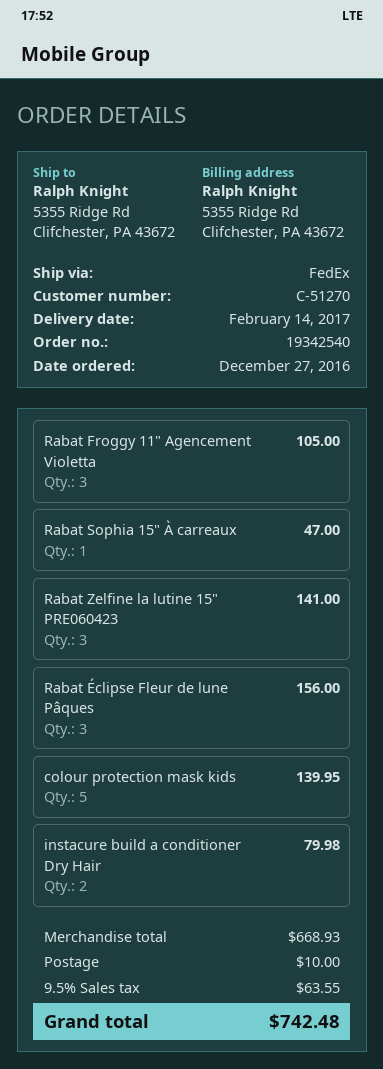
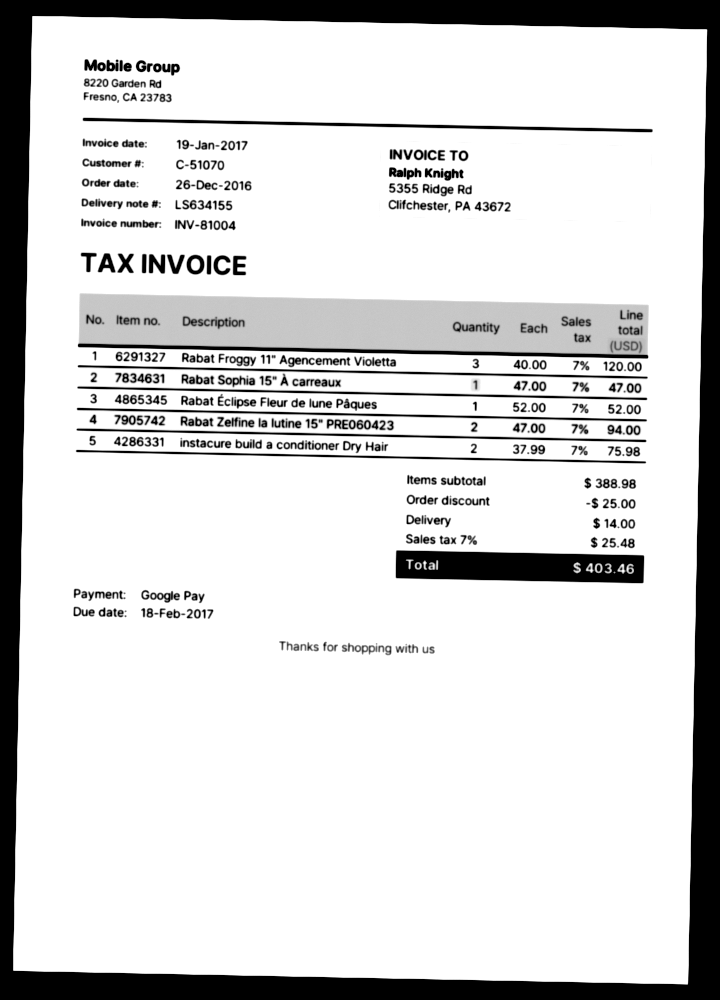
order date: 2016-12-27 -> 2016-12-26
customer number: C-51270 -> C-51070
Rabat Froggy 11" Agencement Violetta: 3 for 105.00 -> 3 for 120.00
Rabat Zelfine la lutine 15" PRE060423: 3 for 141.00 -> 2 for 94.00
Rabat Éclipse Fleur de lune Pâques: 3 for 156.00 -> 1 for 52.00
colour protection mask kids: 5 for 139.95 -> none
instacure build a conditioner Dry Hair: 2 for 79.98 -> 2 for 75.98
subtotal: 668.93 -> 388.98
discount: none -> 25.00
shipping: 10.00 -> 14.00
tax: 9.5% = 63.55 -> 7% = 25.48
total: 742.48 -> 403.46

